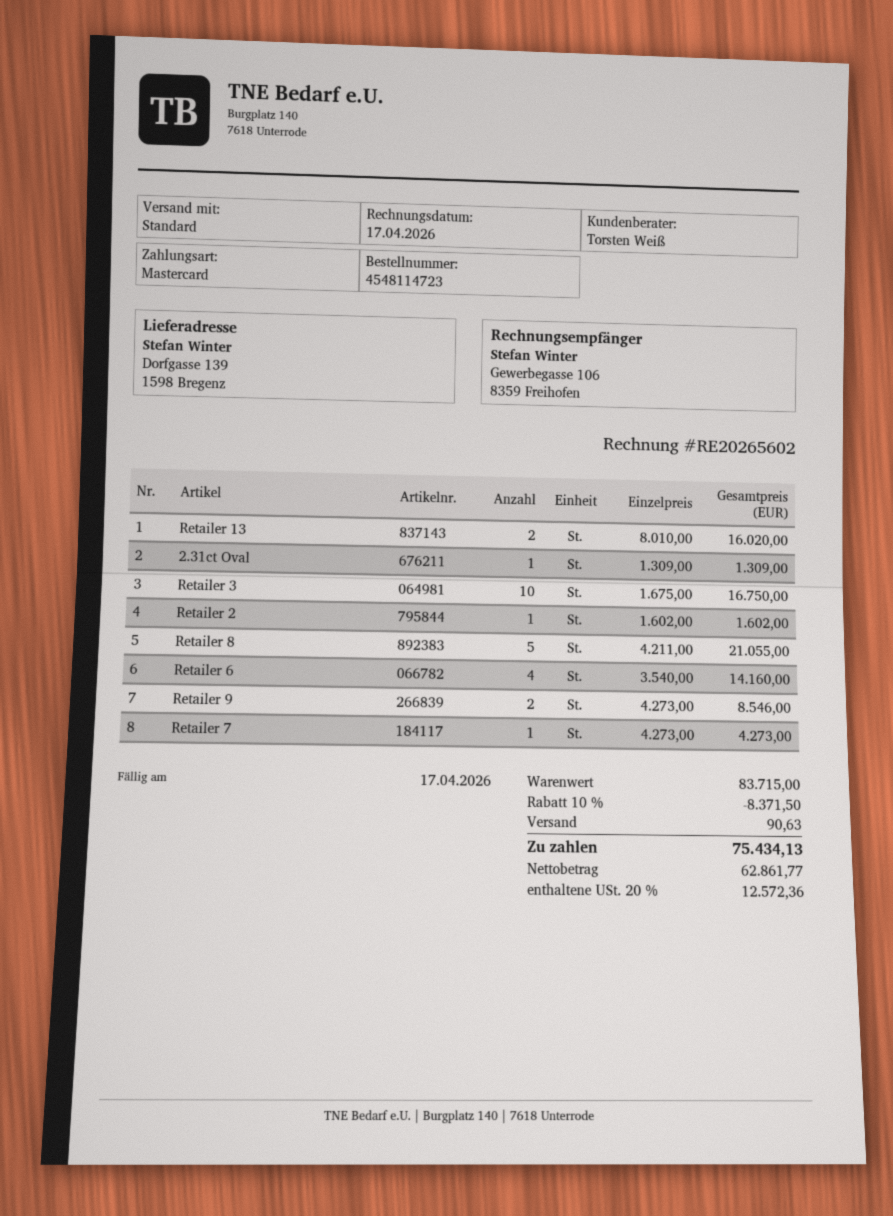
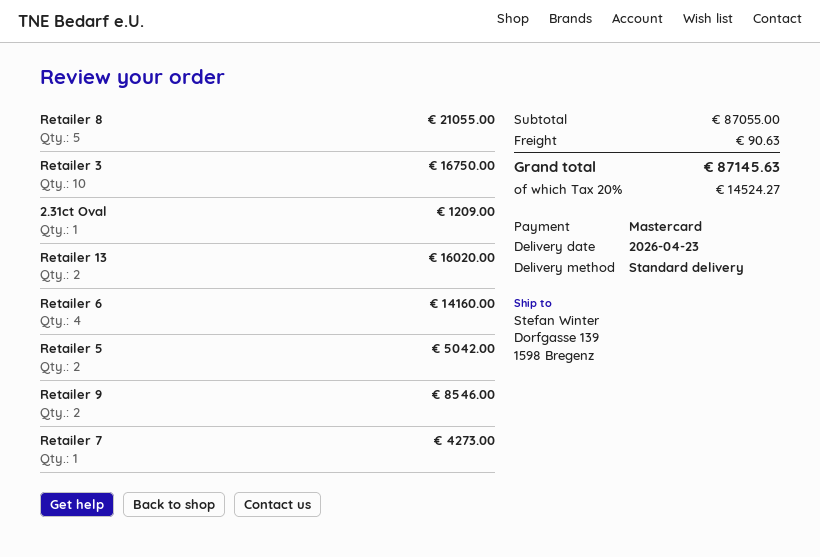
2.31ct Oval: 1 for 1309.00 -> 1 for 1209.00
Retailer 2: 1 for 1602.00 -> none
Retailer 5: none -> 2 for 5042.00
subtotal: 83715.00 -> 87055.00
discount: 10% = 8371.50 -> none
tax: 20% = 12572.36 -> 20% = 14524.27
total: 75434.13 -> 87145.63

